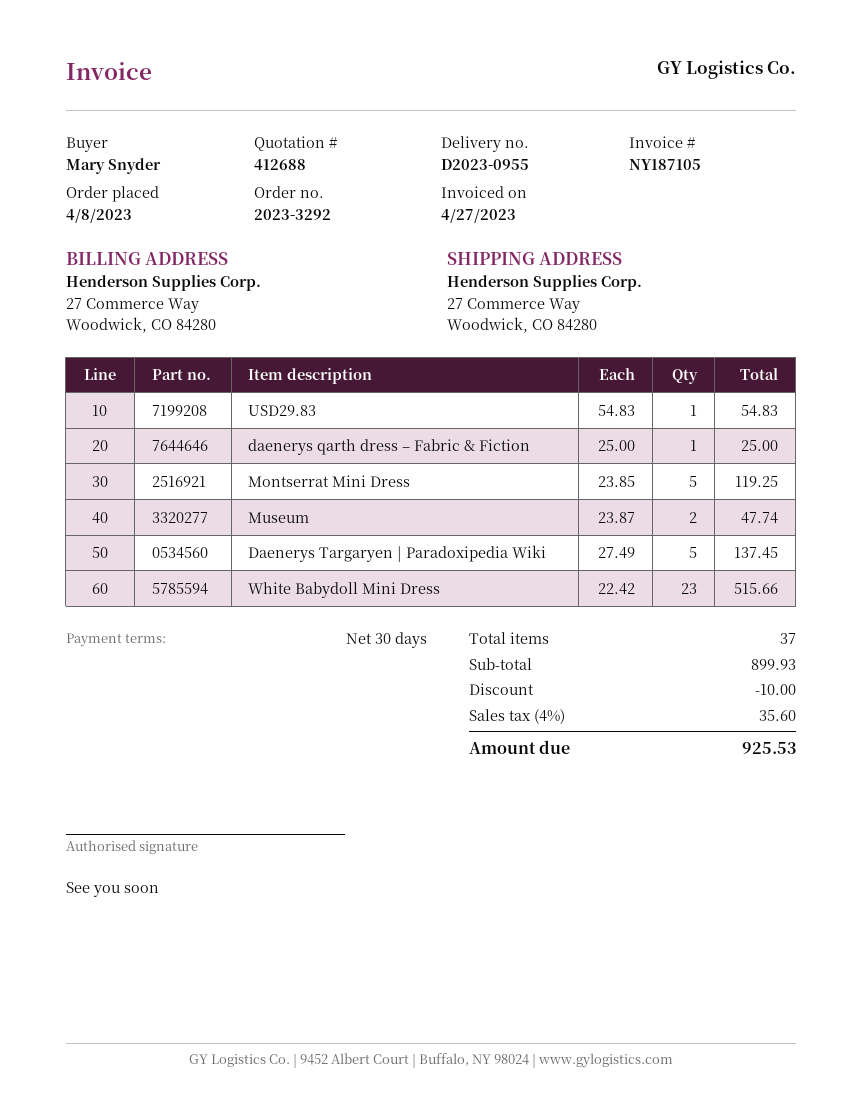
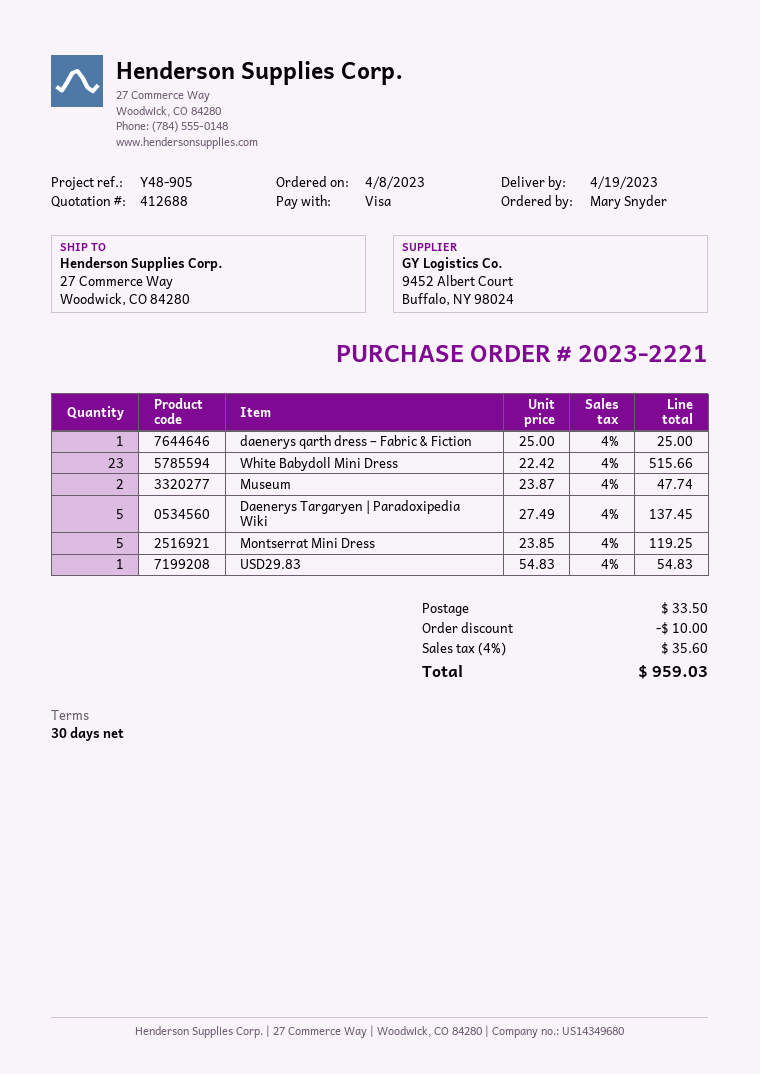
order number: 2023-3292 -> 2023-2221
shipping: none -> 33.50
total: 925.53 -> 959.03

